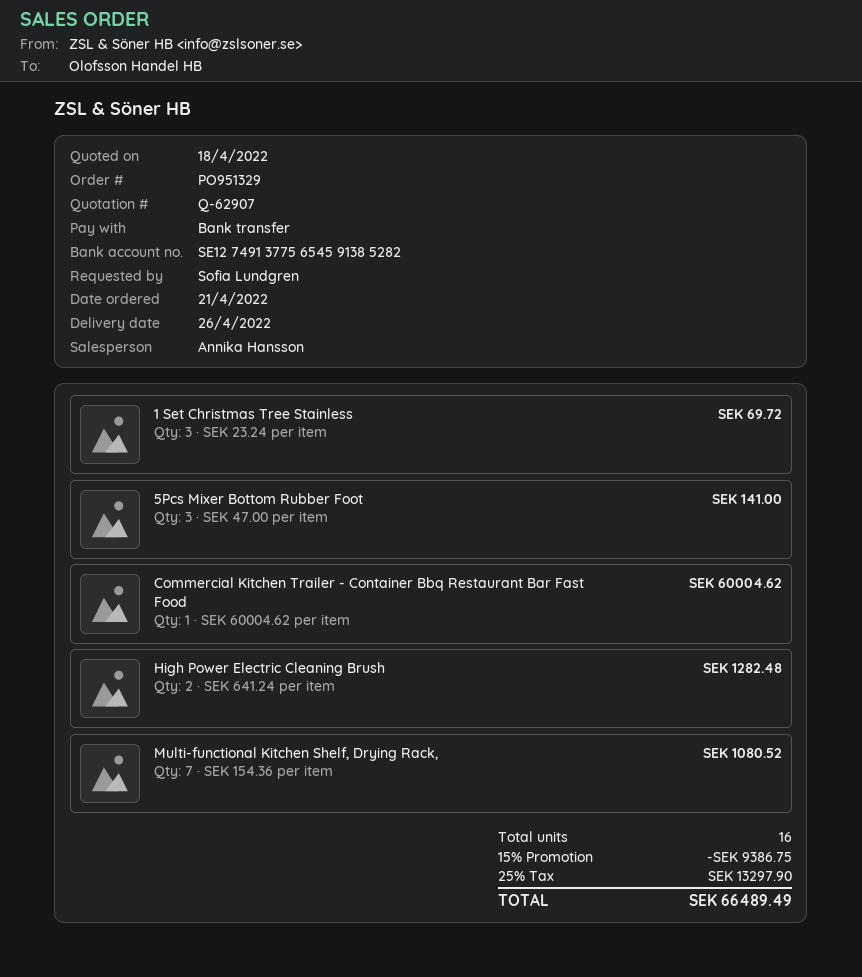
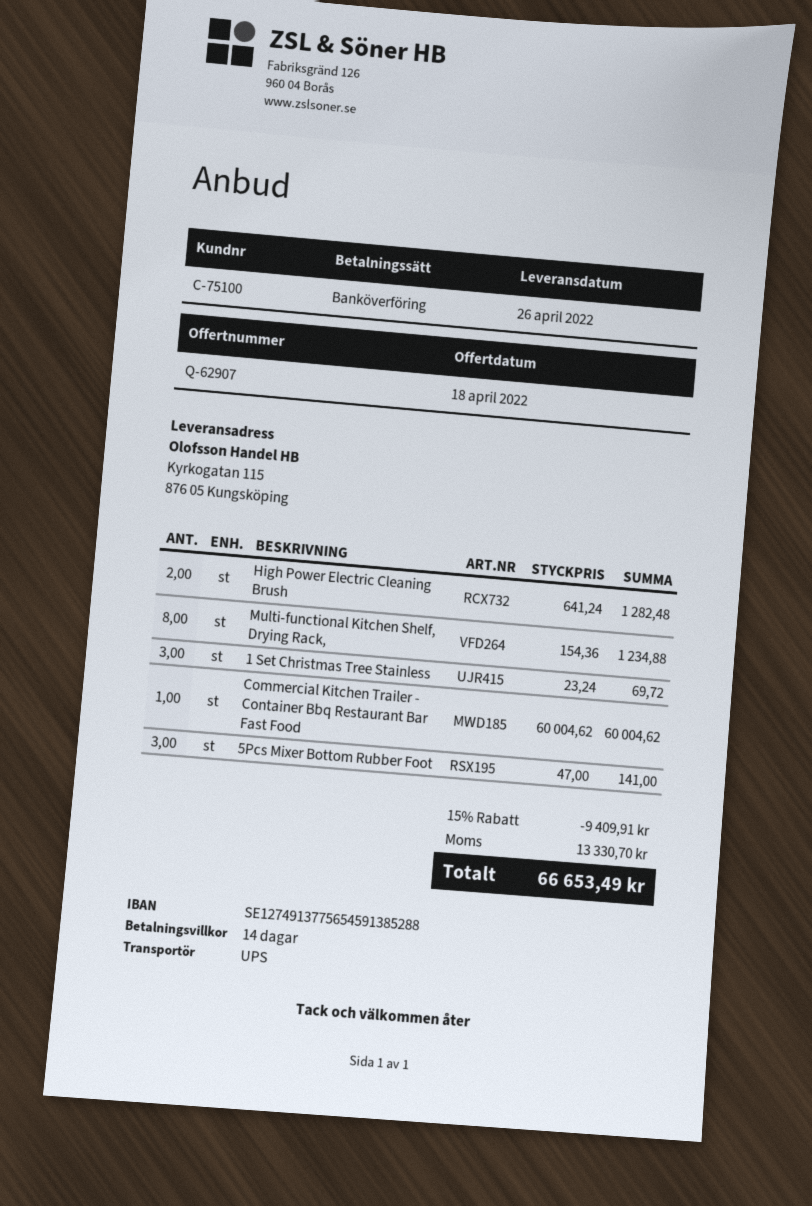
bank account: SE1274913775654591385282 -> SE1274913775654591385288
Multi-functional Kitchen Shelf, Drying Rack,: 7 x 154.36 = 1080.52 -> 8 x 154.36 = 1234.88
discount: 15% = 9386.75 -> 15% = 9409.91
tax: 13297.90 -> 13330.70
total: 66489.49 -> 66653.49

